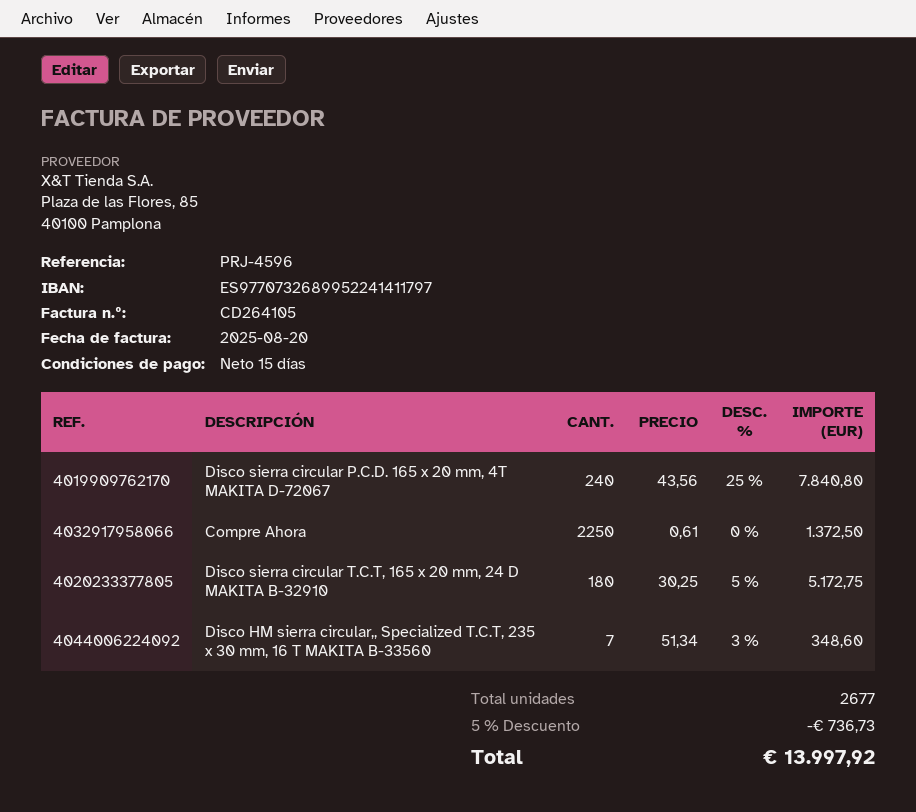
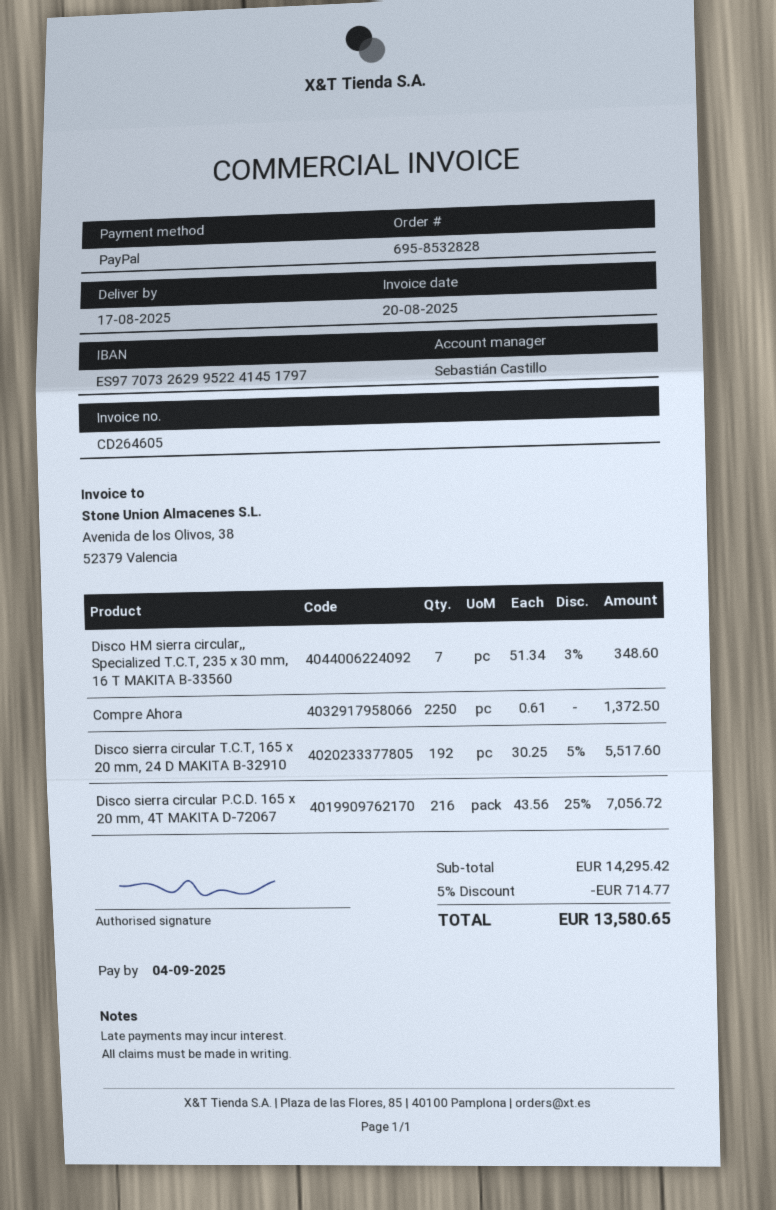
invoice number: CD264105 -> CD264605
bank account: ES9770732689952241411797 -> ES9770732629952241451797
Disco sierra circular P.C.D. 165 x 20 mm, 4T MAKITA D-72067: 240 x 43.56 - 25% = 7840.80 -> 216 x 43.56 - 25% = 7056.72
Disco sierra circular T.C.T, 165 x 20 mm, 24 D MAKITA B-32910: 180 x 30.25 - 5% = 5172.75 -> 192 x 30.25 - 5% = 5517.60
discount: 5% = 736.73 -> 5% = 714.77
total: 13997.92 -> 13580.65

